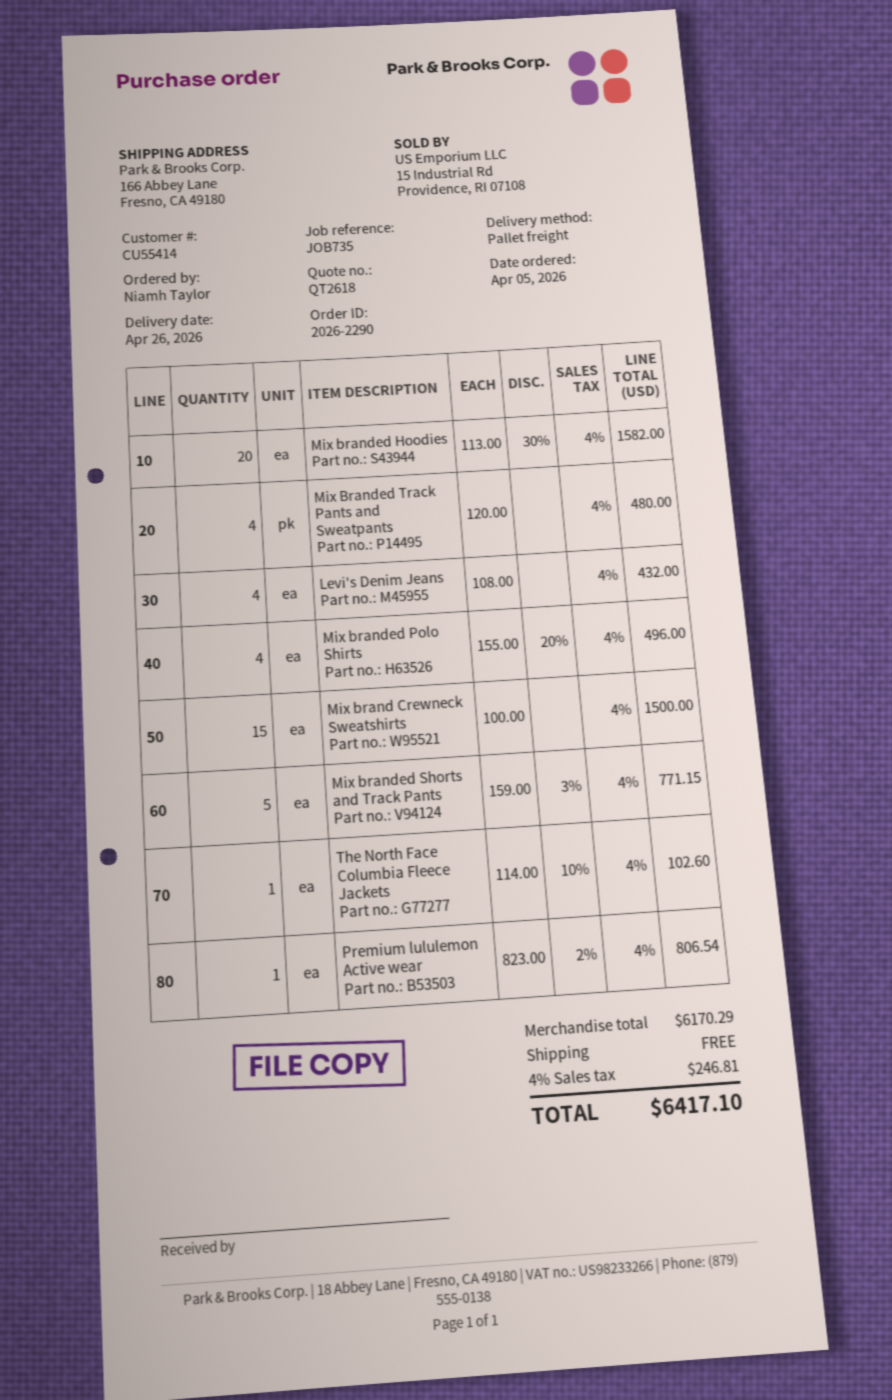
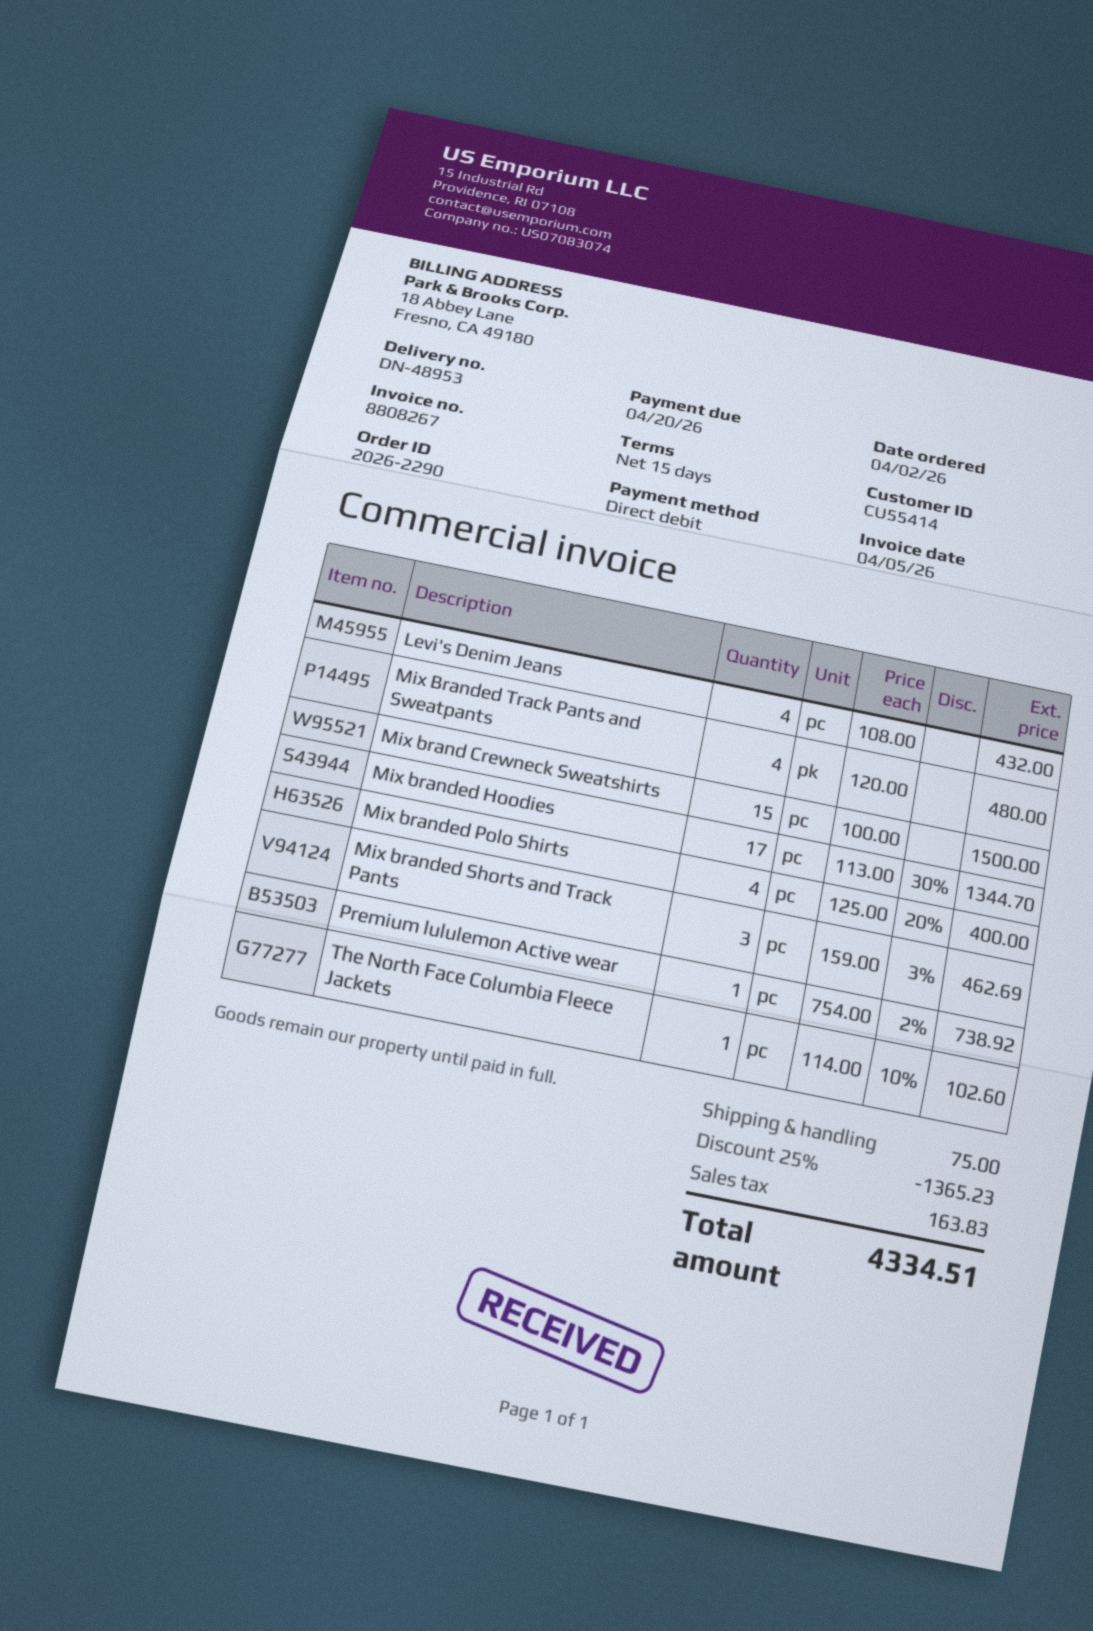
order date: 2026-04-05 -> 2026-04-02
Mix branded Hoodies: 20 x 113.00 - 30% = 1582.00 -> 17 x 113.00 - 30% = 1344.70
Mix branded Polo Shirts: 4 x 155.00 - 20% = 496.00 -> 4 x 125.00 - 20% = 400.00
Mix branded Shorts and Track Pants: 5 x 159.00 - 3% = 771.15 -> 3 x 159.00 - 3% = 462.69
Premium lululemon Active wear: 1 x 823.00 - 2% = 806.54 -> 1 x 754.00 - 2% = 738.92
discount: none -> 25% = 1365.23
shipping: 0.00 -> 75.00
tax: 246.81 -> 163.83
total: 6417.10 -> 4334.51

